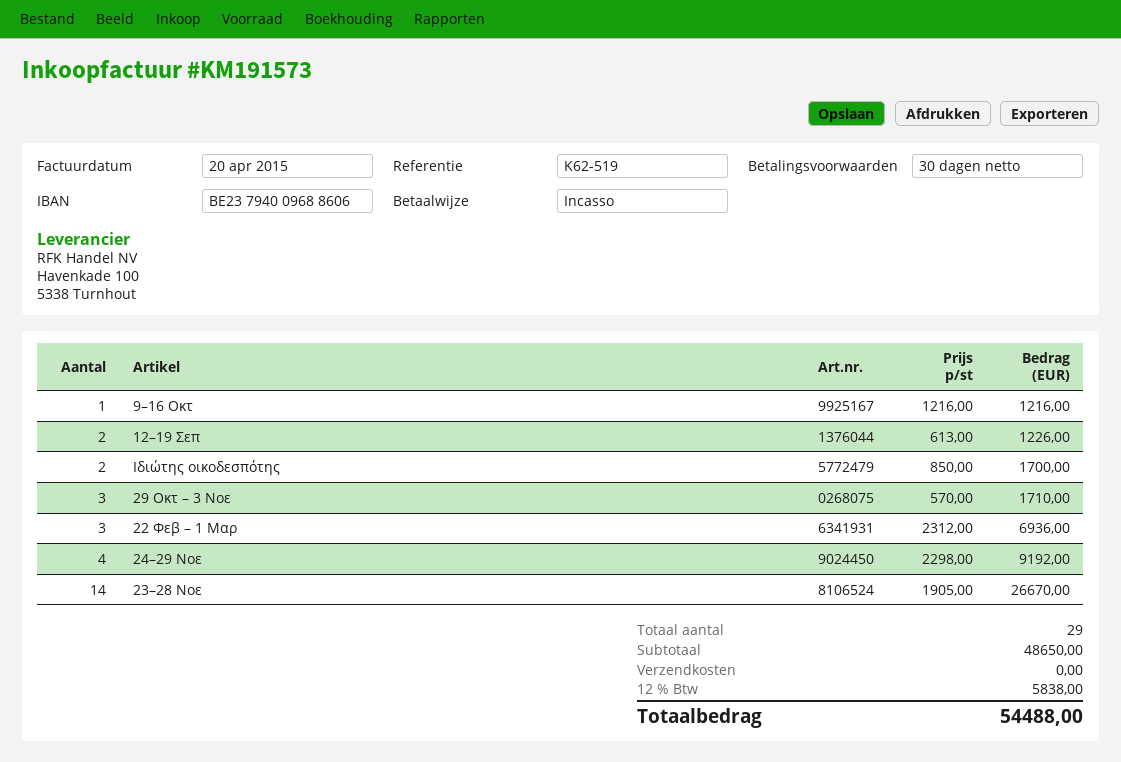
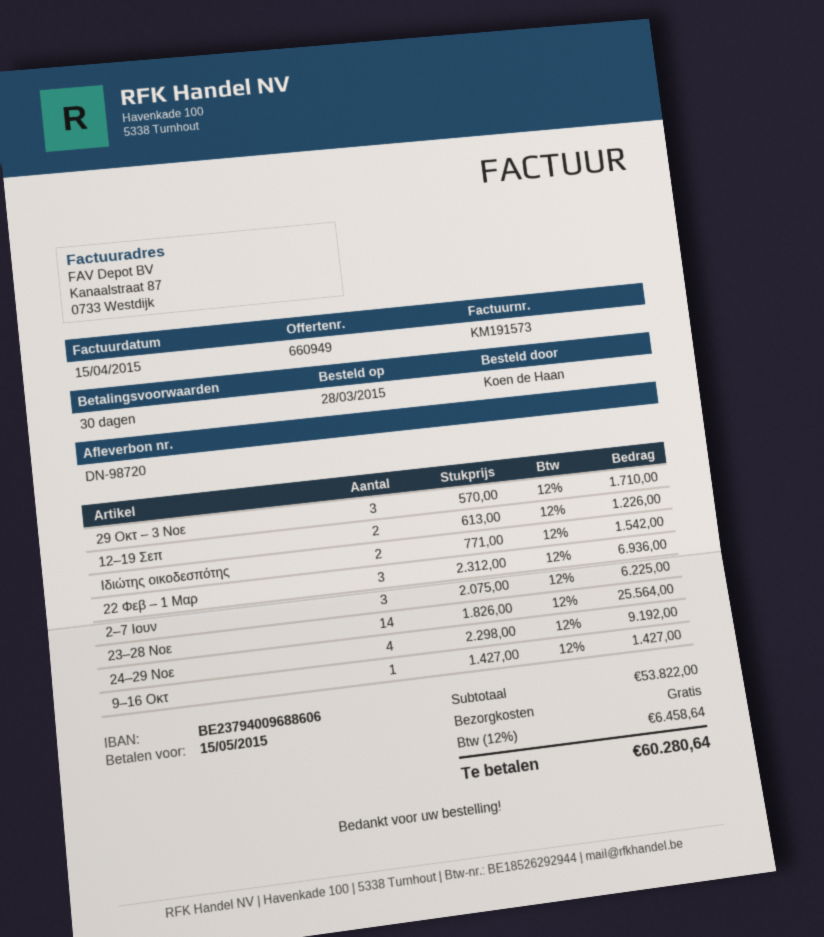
invoice date: 2015-04-20 -> 2015-04-15
9–16 Οκτ: 1 x 1216.00 = 1216.00 -> 1 x 1427.00 = 1427.00
Ιδιώτης οικοδεσπότης: 2 x 850.00 = 1700.00 -> 2 x 771.00 = 1542.00
23–28 Νοε: 14 x 1905.00 = 26670.00 -> 14 x 1826.00 = 25564.00
2–7 Ιουν: none -> 3 x 2075.00 = 6225.00
subtotal: 48650.00 -> 53822.00
tax: 12% = 5838.00 -> 12% = 6458.64
total: 54488.00 -> 60280.64

